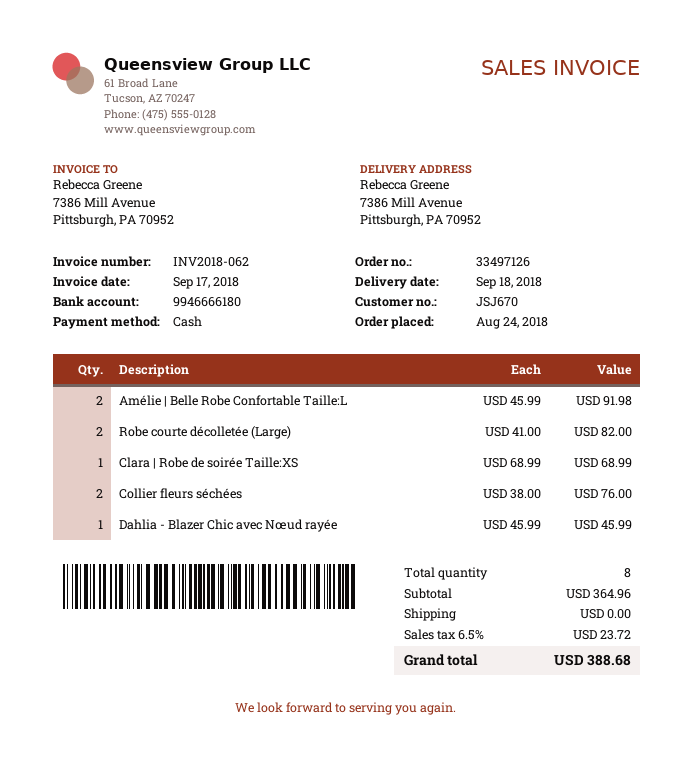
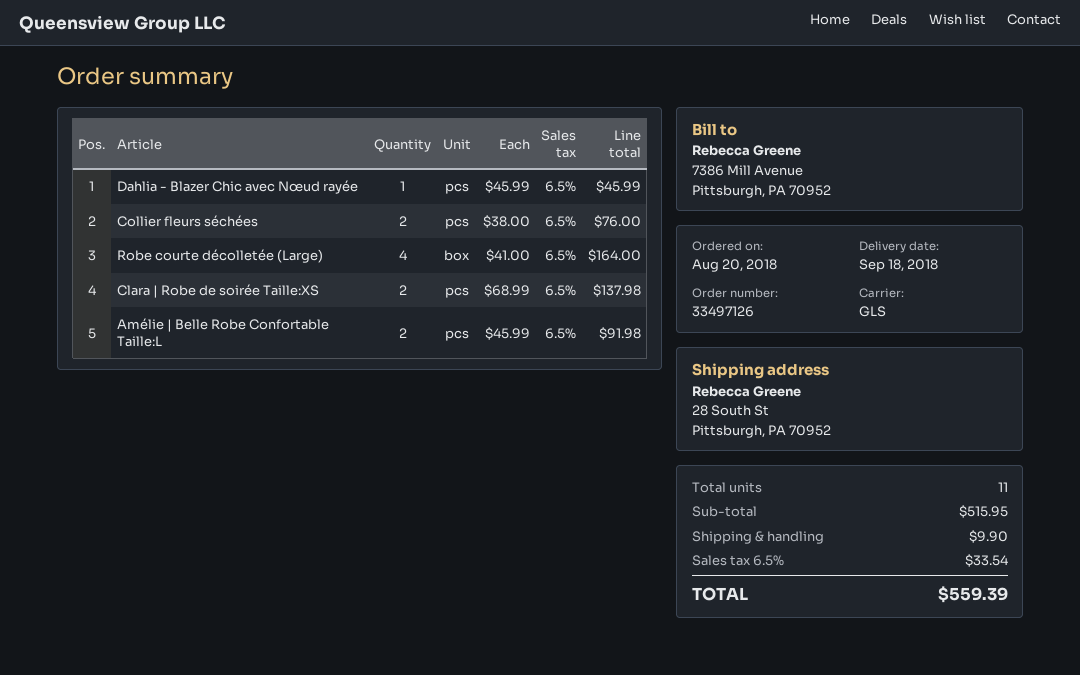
order date: 2018-08-24 -> 2018-08-20
ship to: 7386 Mill Avenue, Pittsburgh, PA 70952 -> 28 South St, Pittsburgh, PA 70952
Robe courte décolletée (Large): 2 x 41.00 = 82.00 -> 4 x 41.00 = 164.00
Clara | Robe de soirée Taille:XS: 1 x 68.99 = 68.99 -> 2 x 68.99 = 137.98
total quantity: 8 -> 11
subtotal: 364.96 -> 515.95
shipping: 0.00 -> 9.90
tax: 6.5% = 23.72 -> 6.5% = 33.54
total: 388.68 -> 559.39

